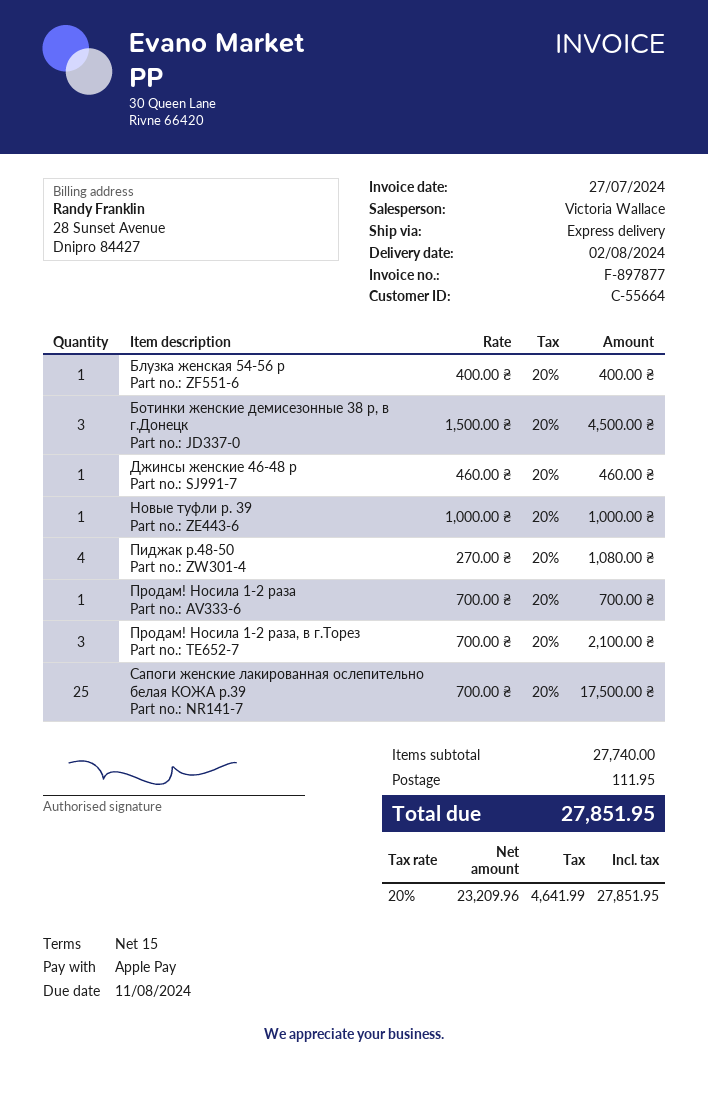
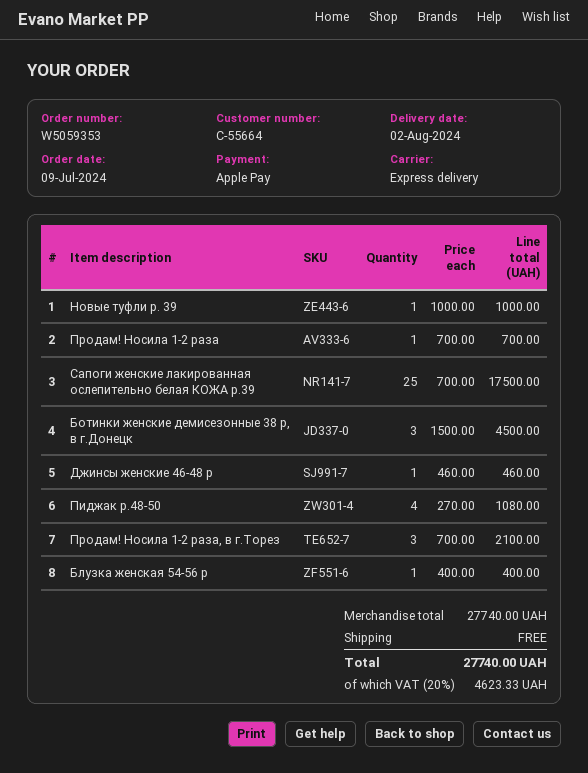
shipping: 111.95 -> 0.00
tax: 20% = 4641.99 -> 20% = 4623.33
total: 27851.95 -> 27740.00

